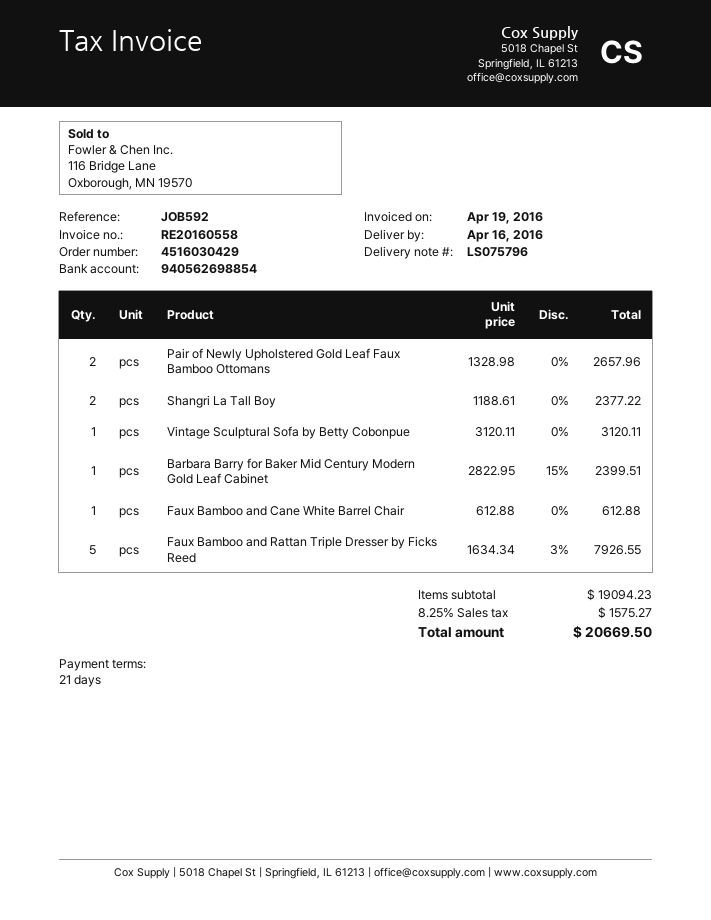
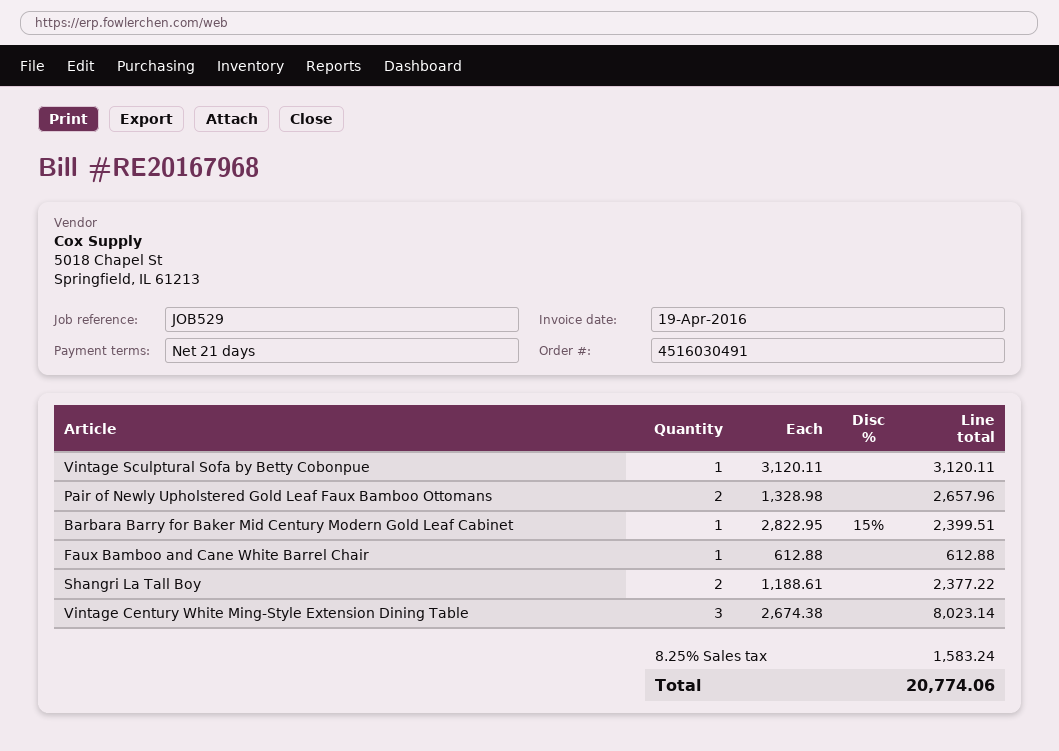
order number: 4516030429 -> 4516030491
invoice number: RE20160558 -> RE20167968
reference: JOB592 -> JOB529
Faux Bamboo and Rattan Triple Dresser by Ficks Reed: 5 x 1634.34 - 3% = 7926.55 -> none
Vintage Century White Ming-Style Extension Dining Table: none -> 3 x 2674.38 = 8023.14
tax: 8.25% = 1575.27 -> 8.25% = 1583.24
total: 20669.50 -> 20774.06

